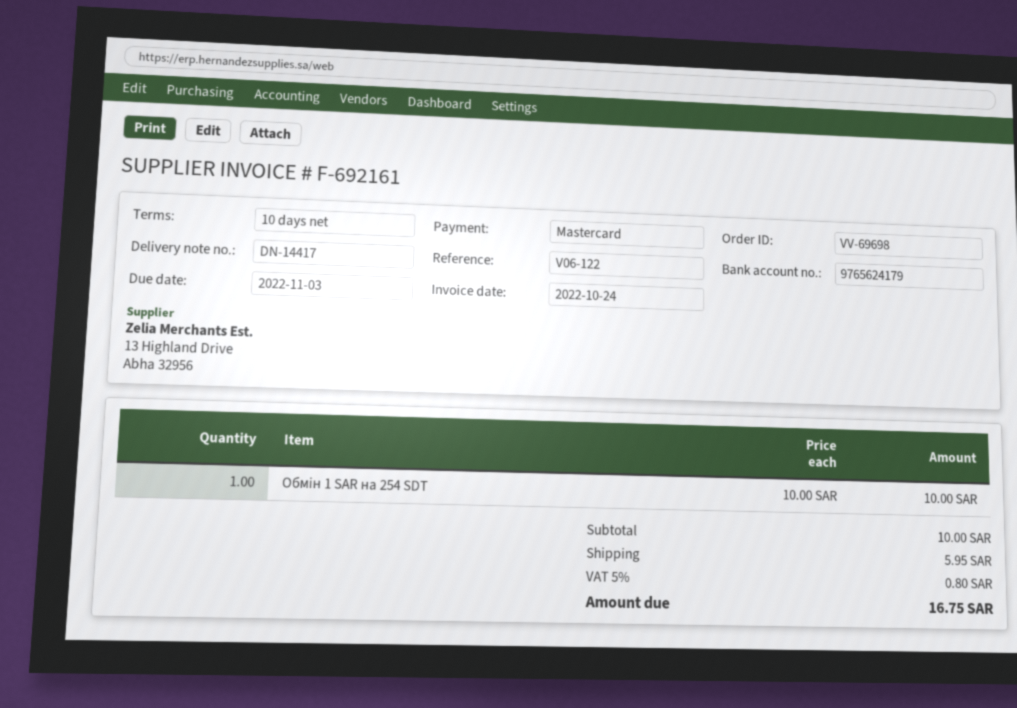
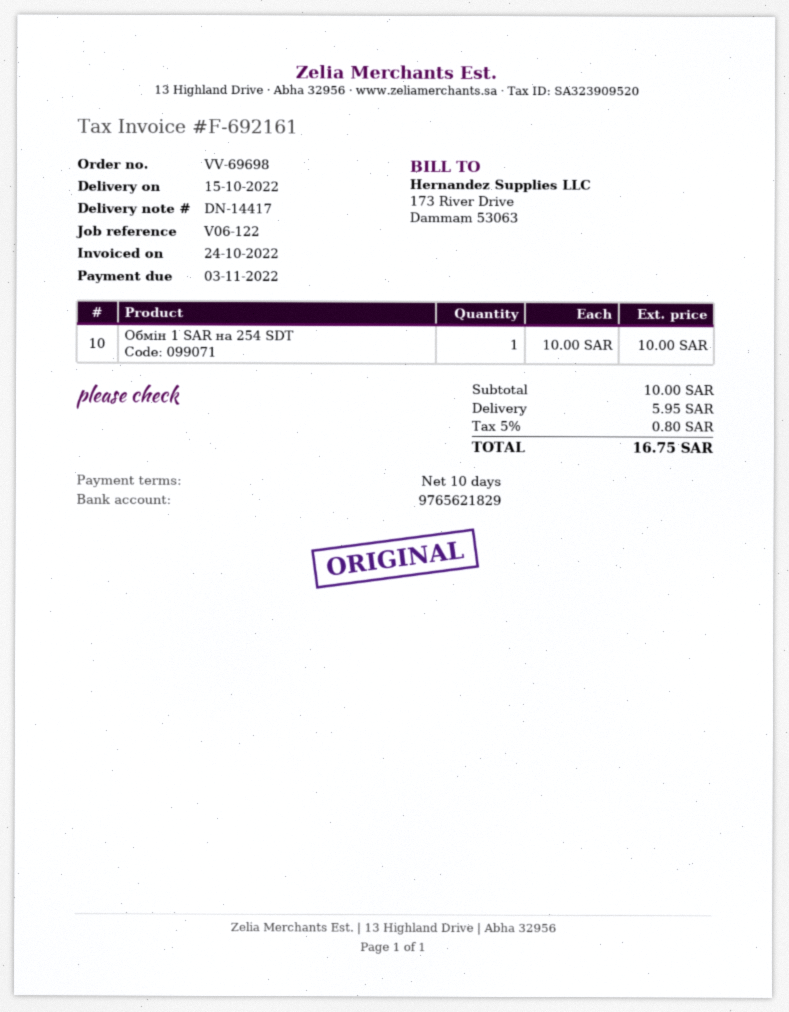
bank account: 9765624179 -> 9765621829

